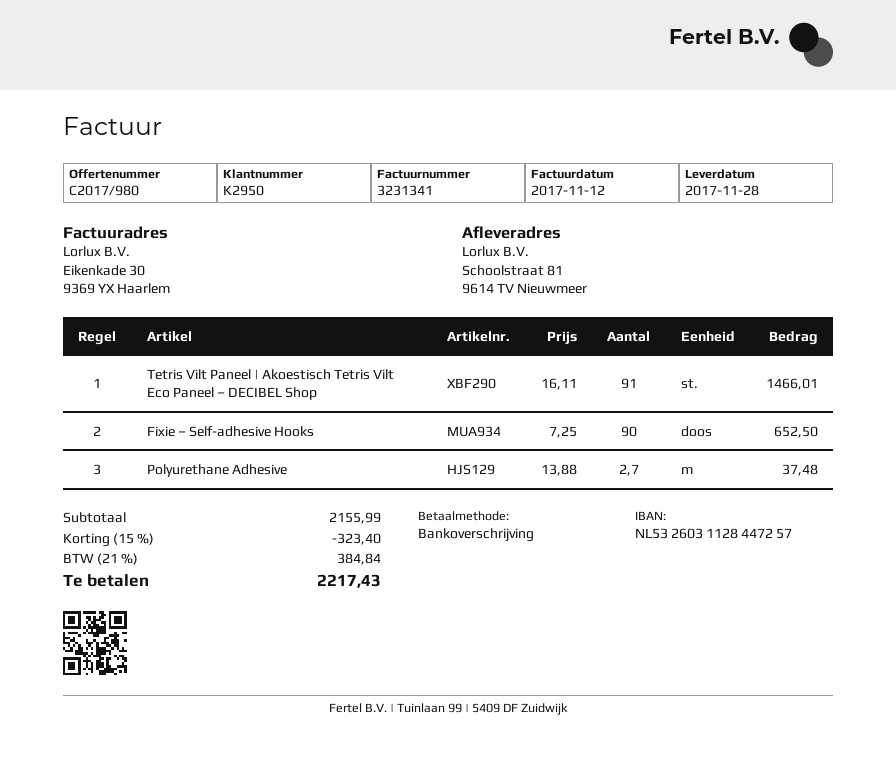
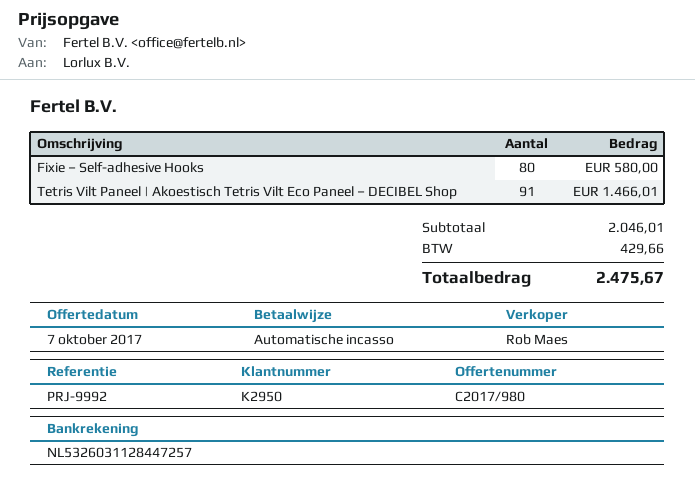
payment method: bank transfer -> direct debit
Fixie – Self-adhesive Hooks: 90 for 652.50 -> 80 for 580.00
Polyurethane Adhesive: 2.7 for 37.48 -> none
subtotal: 2155.99 -> 2046.01
discount: 15% = 323.40 -> none
tax: 384.84 -> 429.66
total: 2217.43 -> 2475.67

